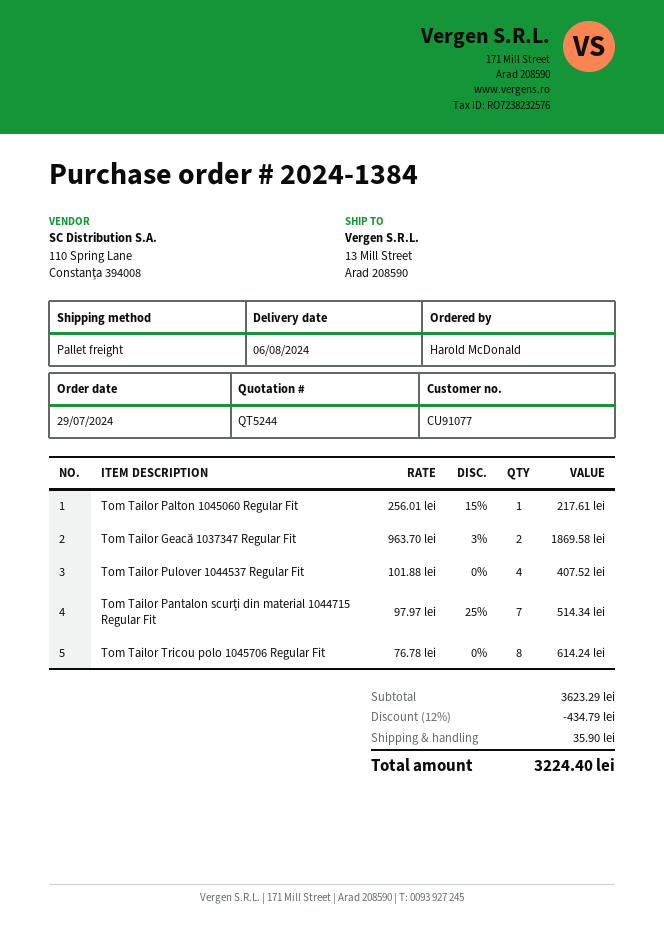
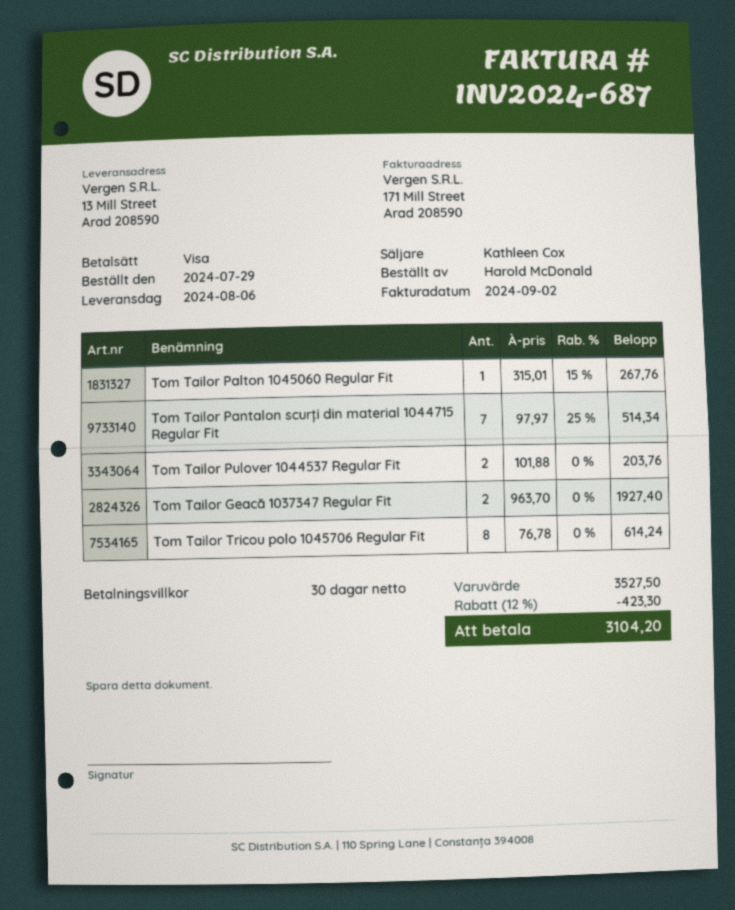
Tom Tailor Palton 1045060 Regular Fit: 1 x 256.01 - 15% = 217.61 -> 1 x 315.01 - 15% = 267.76
Tom Tailor Geacă 1037347 Regular Fit: 2 x 963.70 - 3% = 1869.58 -> 2 x 963.70 = 1927.40
Tom Tailor Pulover 1044537 Regular Fit: 4 x 101.88 = 407.52 -> 2 x 101.88 = 203.76
subtotal: 3623.29 -> 3527.50
discount: 12% = 434.79 -> 12% = 423.30
shipping: 35.90 -> none
total: 3224.40 -> 3104.20

